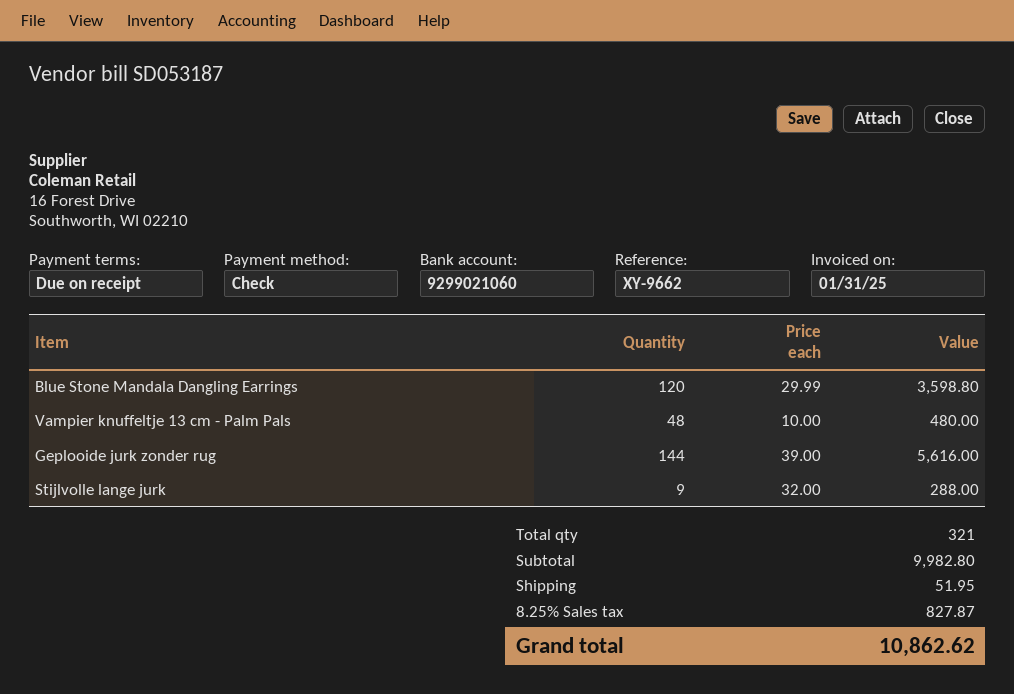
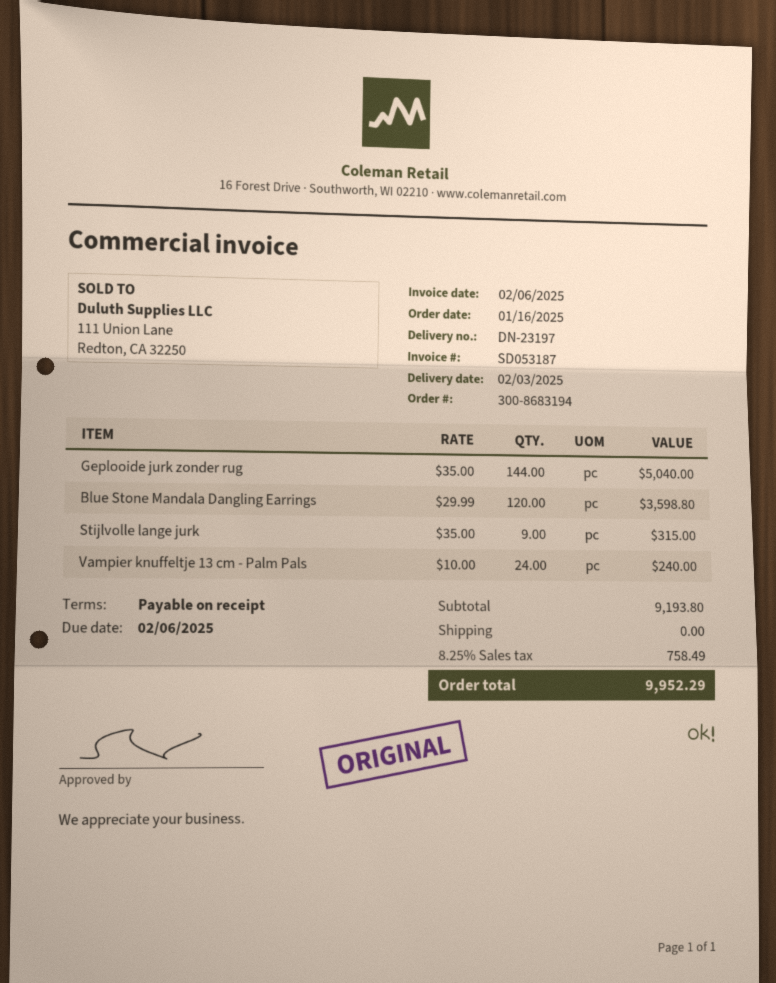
invoice date: 2025-01-31 -> 2025-02-06
Vampier knuffeltje 13 cm - Palm Pals: 48 x 10.00 = 480.00 -> 24 x 10.00 = 240.00
Geplooide jurk zonder rug: 144 x 39.00 = 5616.00 -> 144 x 35.00 = 5040.00
Stijlvolle lange jurk: 9 x 32.00 = 288.00 -> 9 x 35.00 = 315.00
subtotal: 9982.80 -> 9193.80
shipping: 51.95 -> 0.00
tax: 8.25% = 827.87 -> 8.25% = 758.49
total: 10862.62 -> 9952.29

